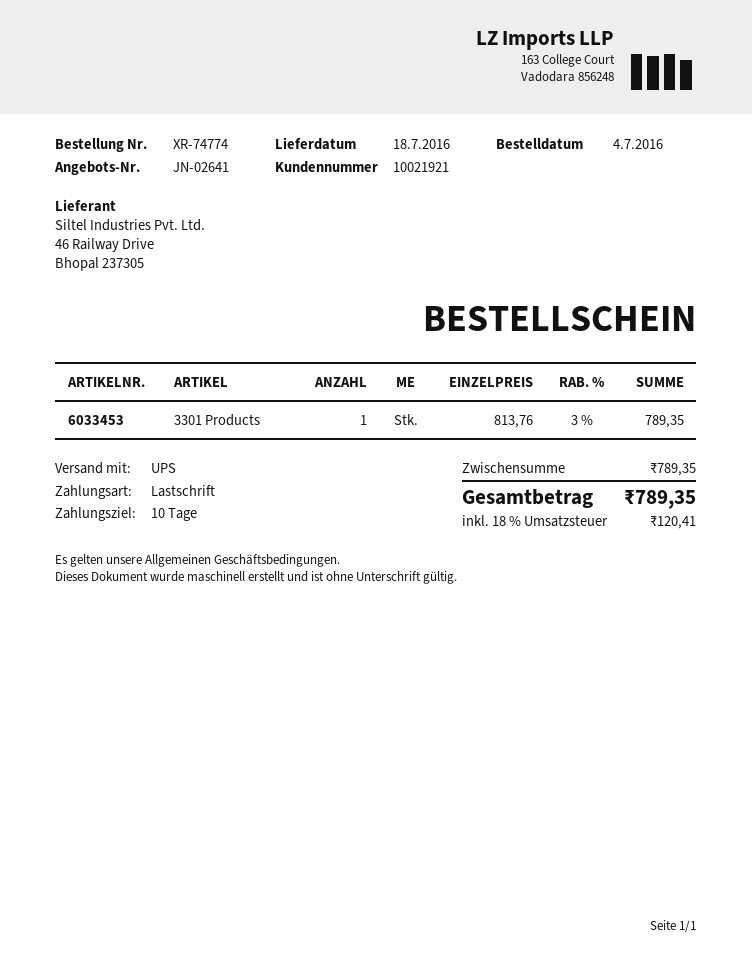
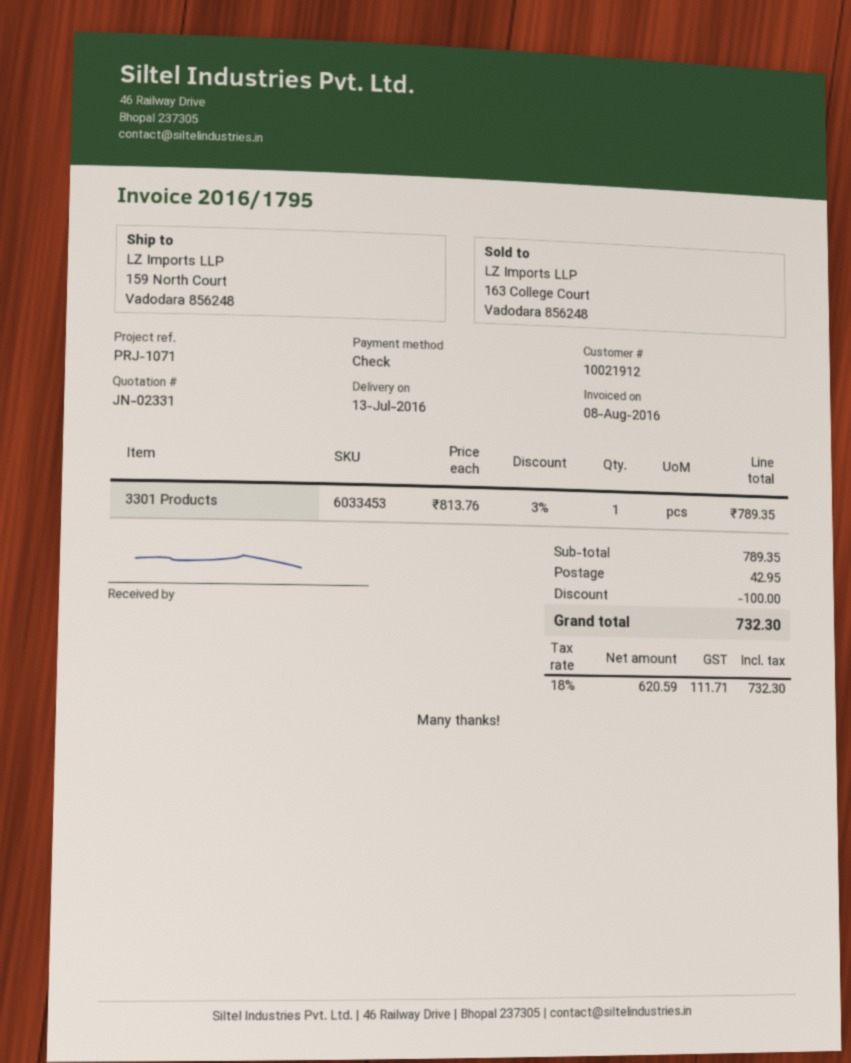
quote number: JN-02641 -> JN-02331
delivery date: 2016-07-18 -> 2016-07-13
customer number: 10021921 -> 10021912
payment method: direct debit -> cheque
discount: none -> 100.00
shipping: none -> 42.95
tax: 18% = 120.41 -> 18% = 111.71
total: 789.35 -> 732.30

